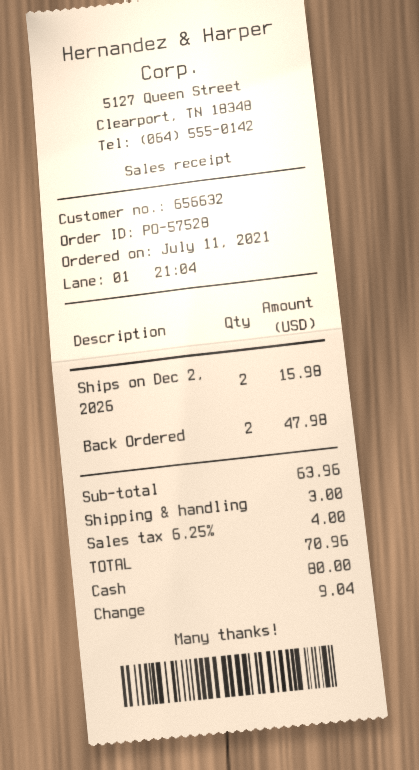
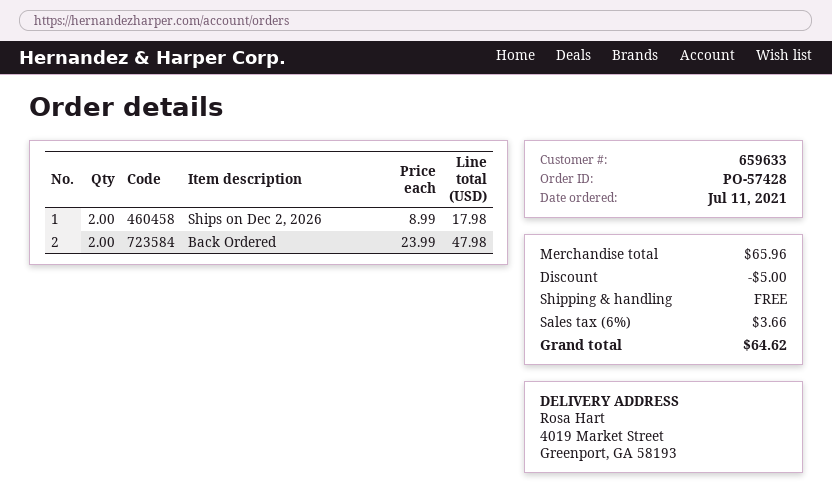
order number: PO-57528 -> PO-57428
customer number: 656632 -> 659633
Ships on Dec 2, 2026: 2 for 15.98 -> 2 for 17.98
subtotal: 63.96 -> 65.96
discount: none -> 5.00
shipping: 3.00 -> 0.00
tax: 6.25% = 4.00 -> 6% = 3.66
total: 70.96 -> 64.62

